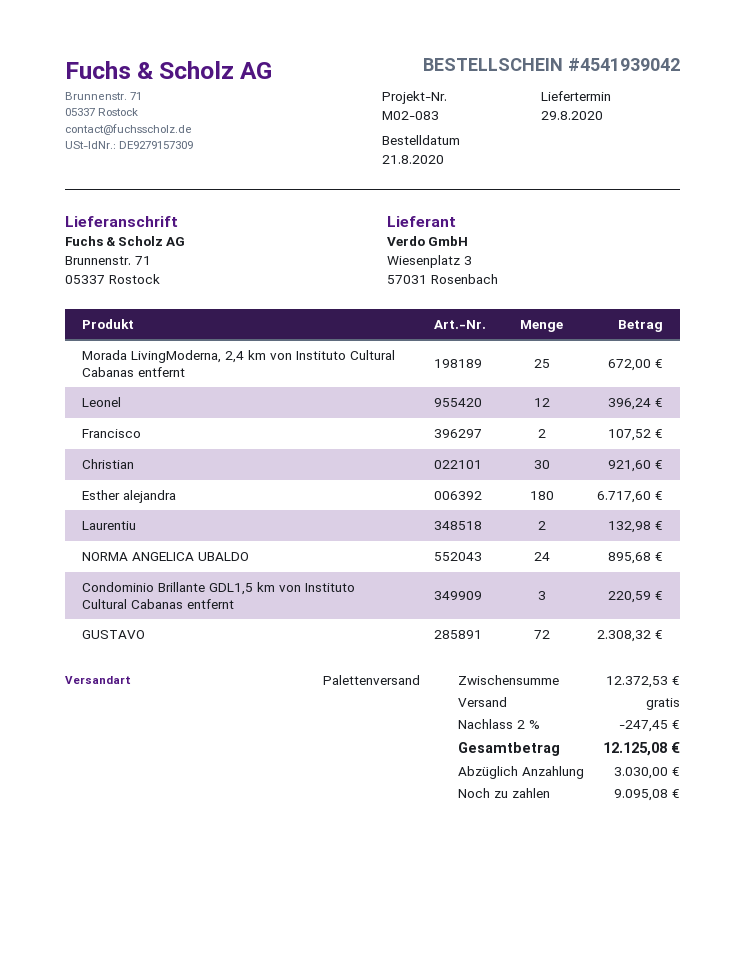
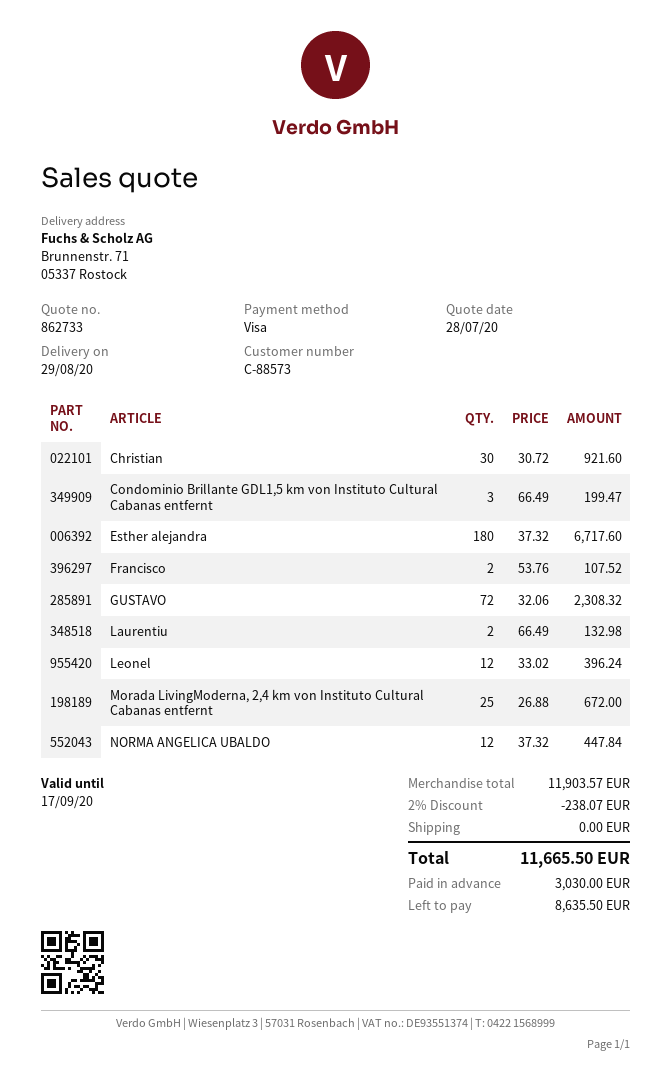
NORMA ANGELICA UBALDO: 24 for 895.68 -> 12 for 447.84
Condominio Brillante GDL1,5 km von Instituto Cultural Cabanas entfernt: 3 for 220.59 -> 3 for 199.47
subtotal: 12372.53 -> 11903.57
discount: 2% = 247.45 -> 2% = 238.07
total: 12125.08 -> 11665.50
balance: 9095.08 -> 8635.50

